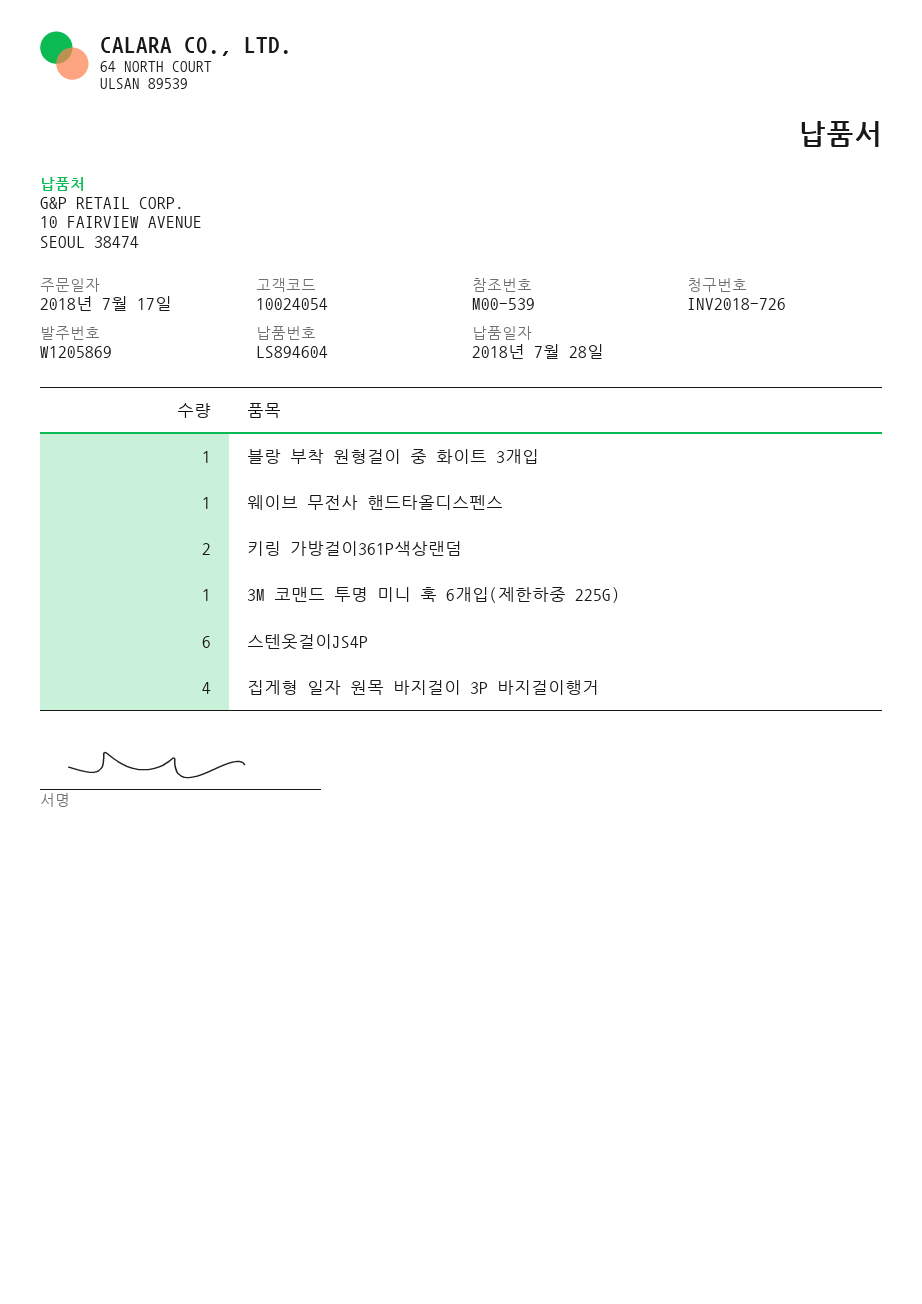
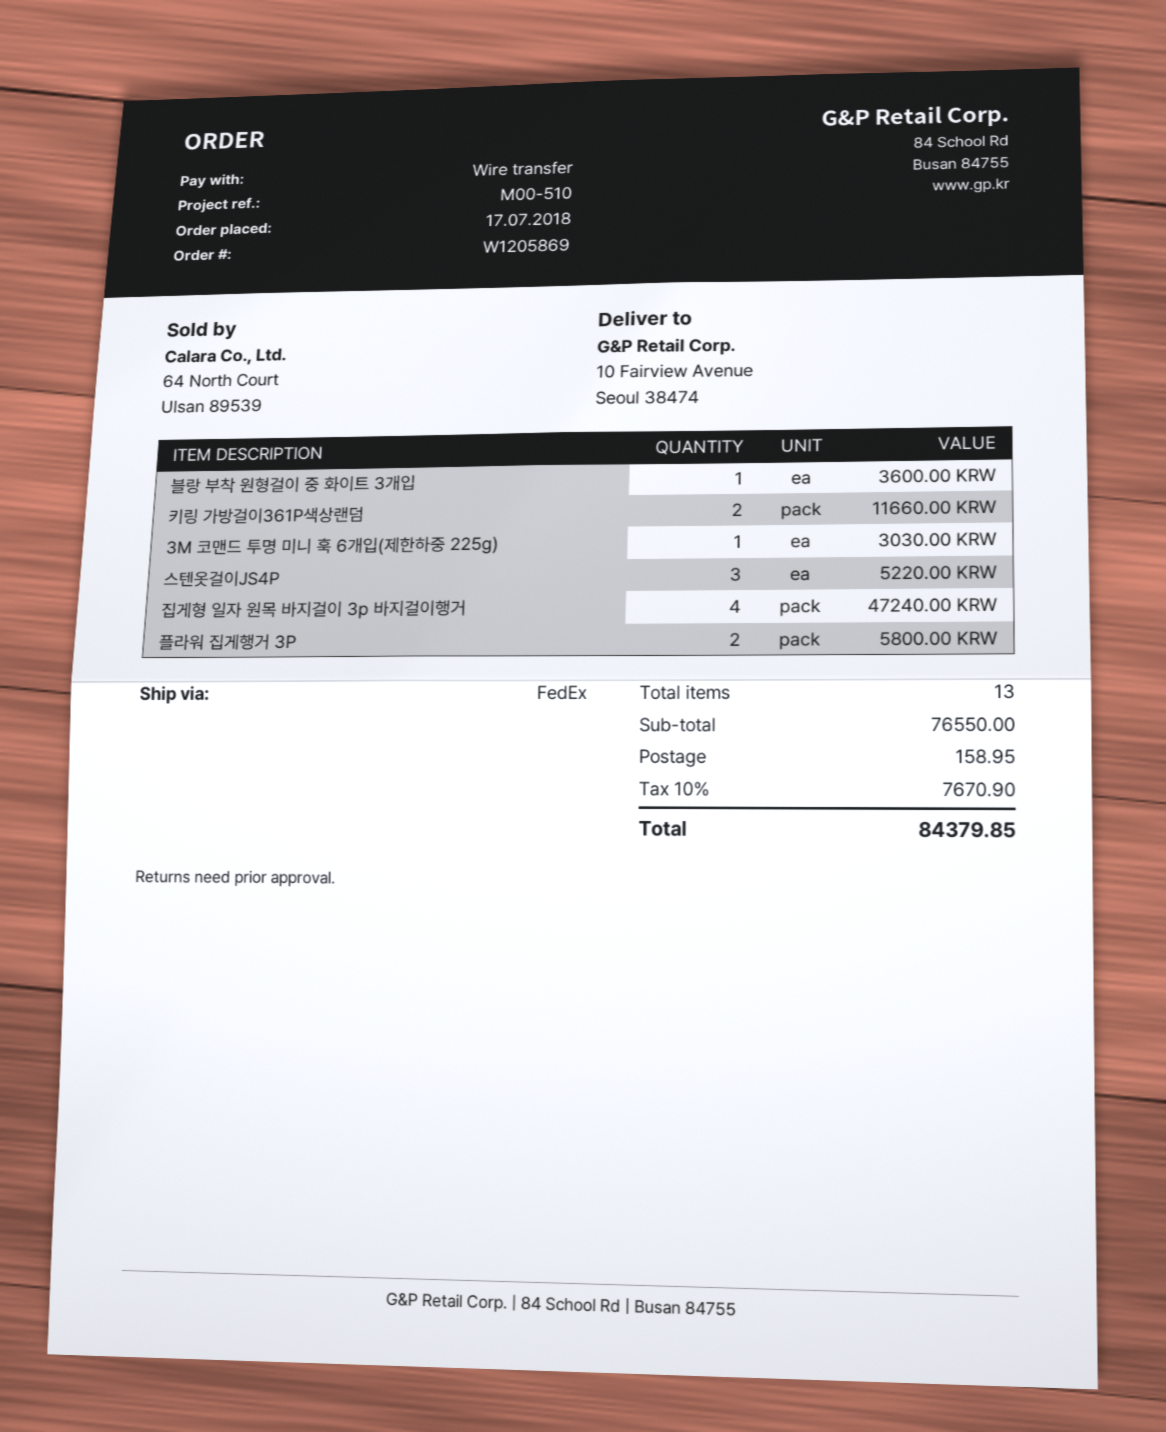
reference: M00-539 -> M00-510
웨이브 무전사 핸드타올디스펜스: 1 -> none
스텐옷걸이JS4P: 6 -> 3
플라워 집게행거 3P: none -> 2

